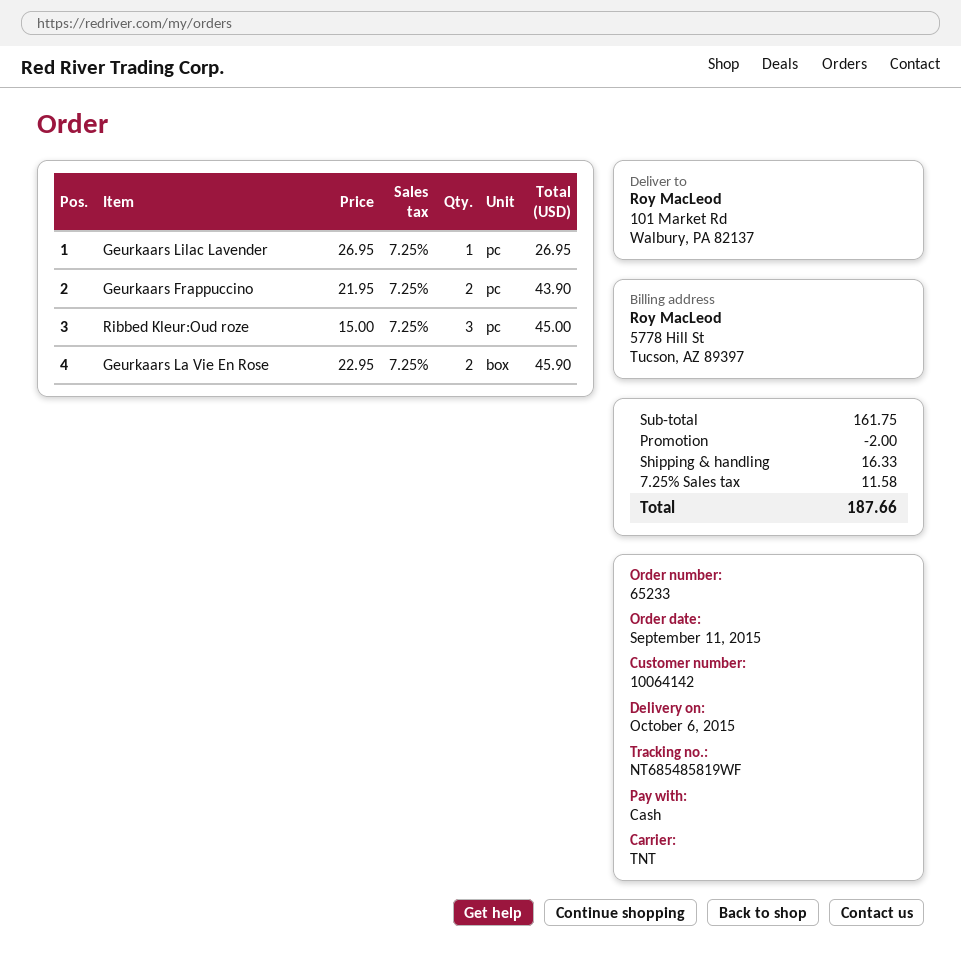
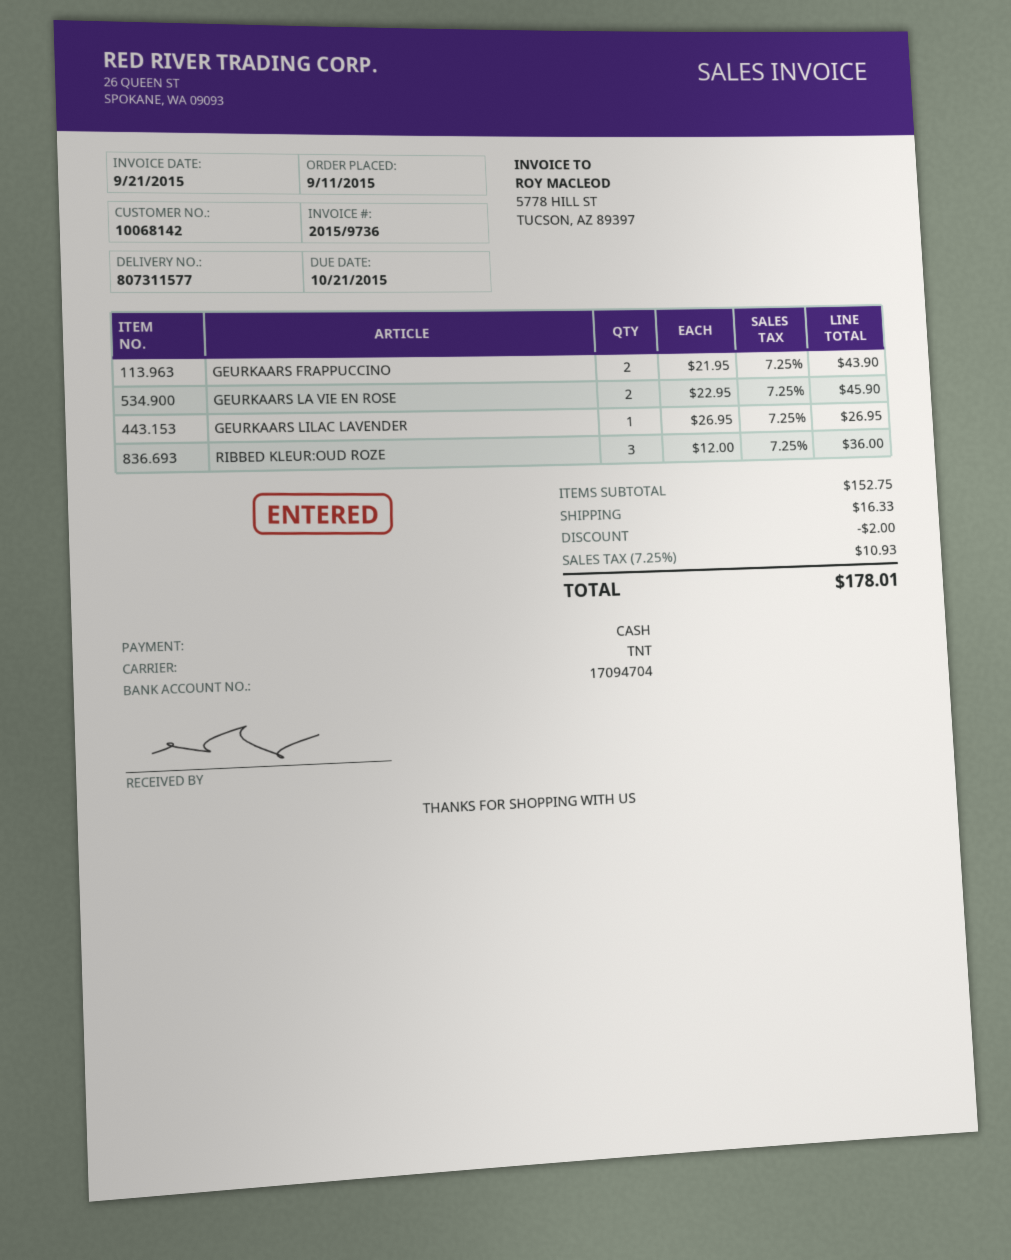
customer number: 10064142 -> 10068142
Ribbed Kleur:Oud roze: 3 x 15.00 = 45.00 -> 3 x 12.00 = 36.00
subtotal: 161.75 -> 152.75
tax: 7.25% = 11.58 -> 7.25% = 10.93
total: 187.66 -> 178.01

